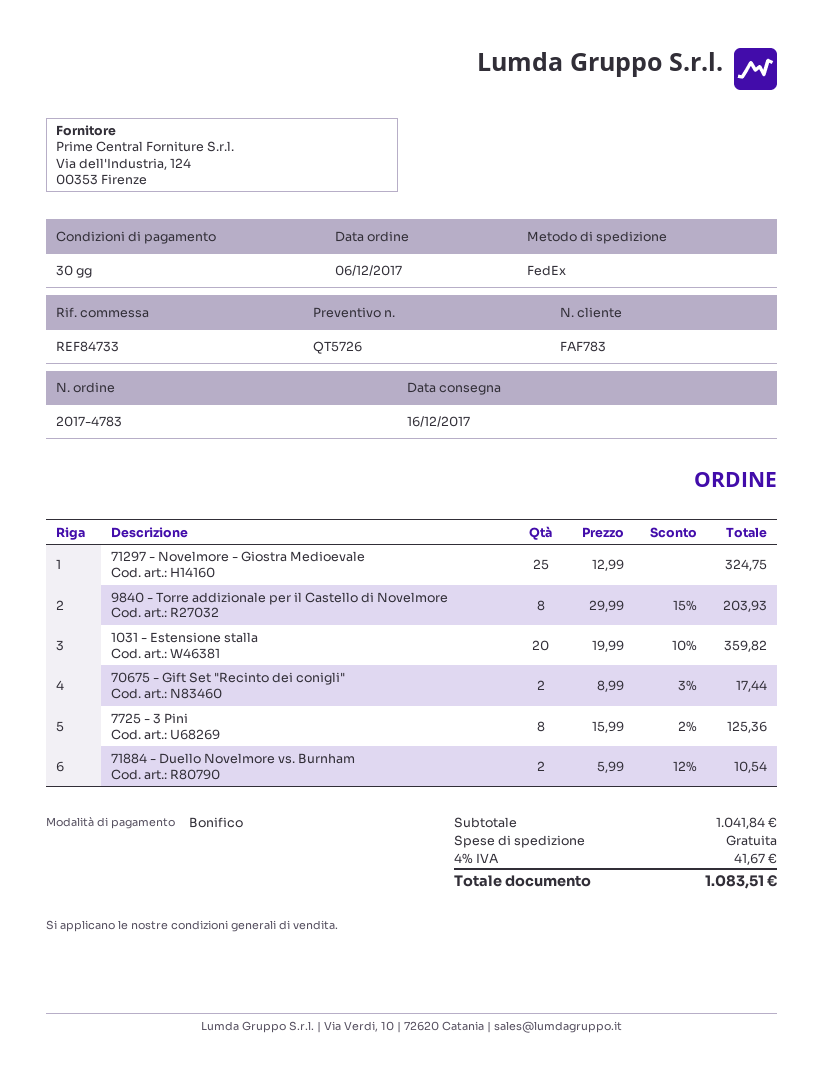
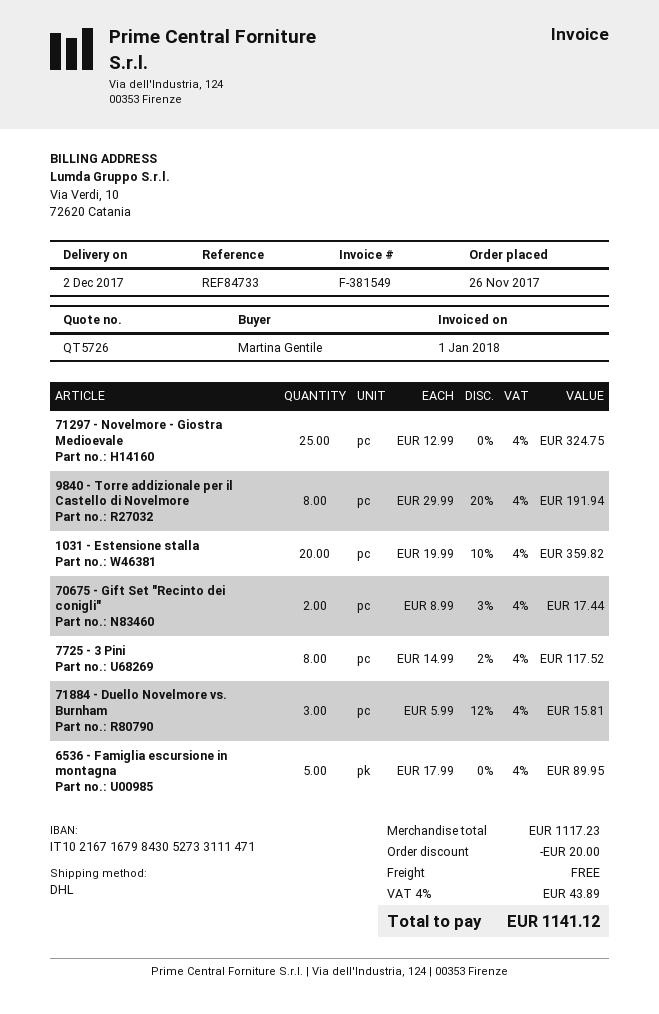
order date: 2017-12-06 -> 2017-11-26
delivery date: 2017-12-16 -> 2017-12-02
shipping method: FedEx -> DHL
9840 - Torre addizionale per il Castello di Novelmore: 8 x 29.99 - 15% = 203.93 -> 8 x 29.99 - 20% = 191.94
7725 - 3 Pini: 8 x 15.99 - 2% = 125.36 -> 8 x 14.99 - 2% = 117.52
71884 - Duello Novelmore vs. Burnham: 2 x 5.99 - 12% = 10.54 -> 3 x 5.99 - 12% = 15.81
6536 - Famiglia escursione in montagna: none -> 5 x 17.99 = 89.95
subtotal: 1041.84 -> 1117.23
discount: none -> 20.00
tax: 4% = 41.67 -> 4% = 43.89
total: 1083.51 -> 1141.12

